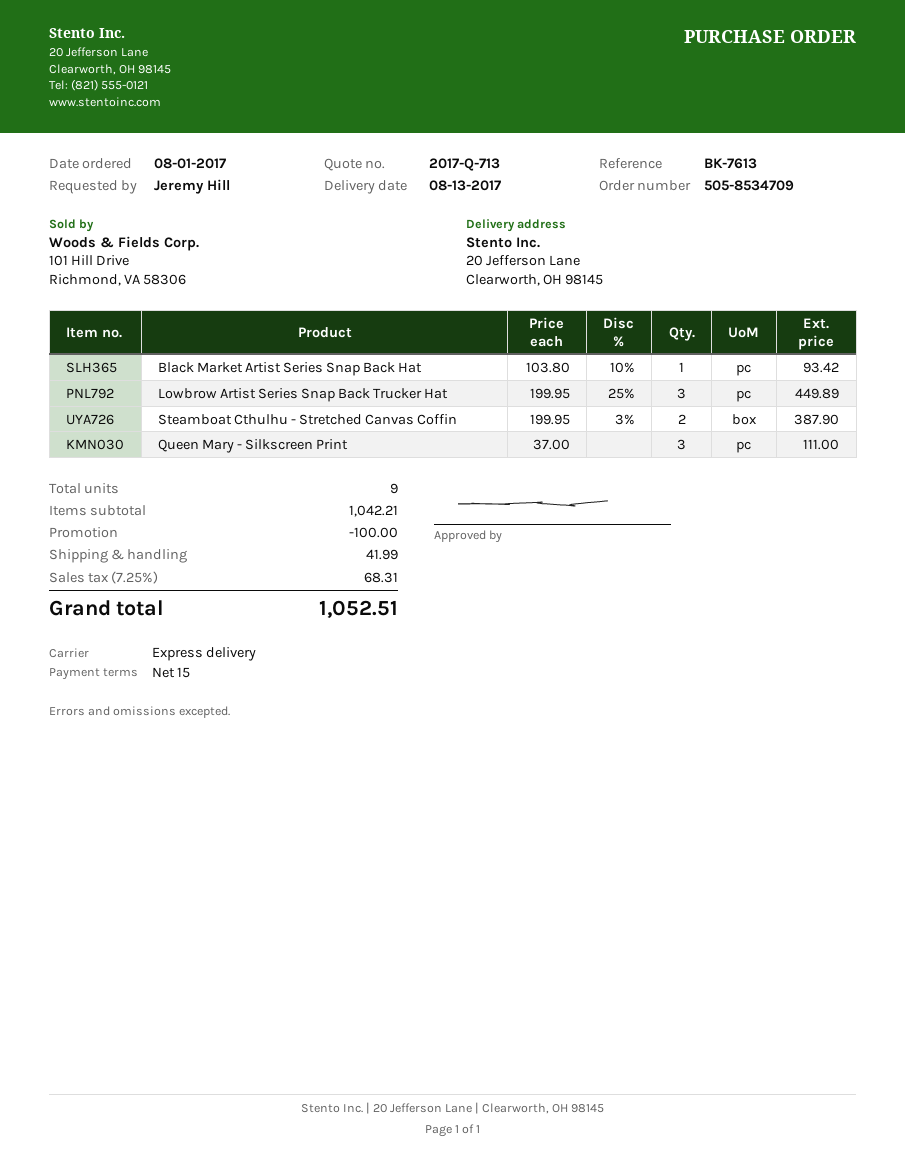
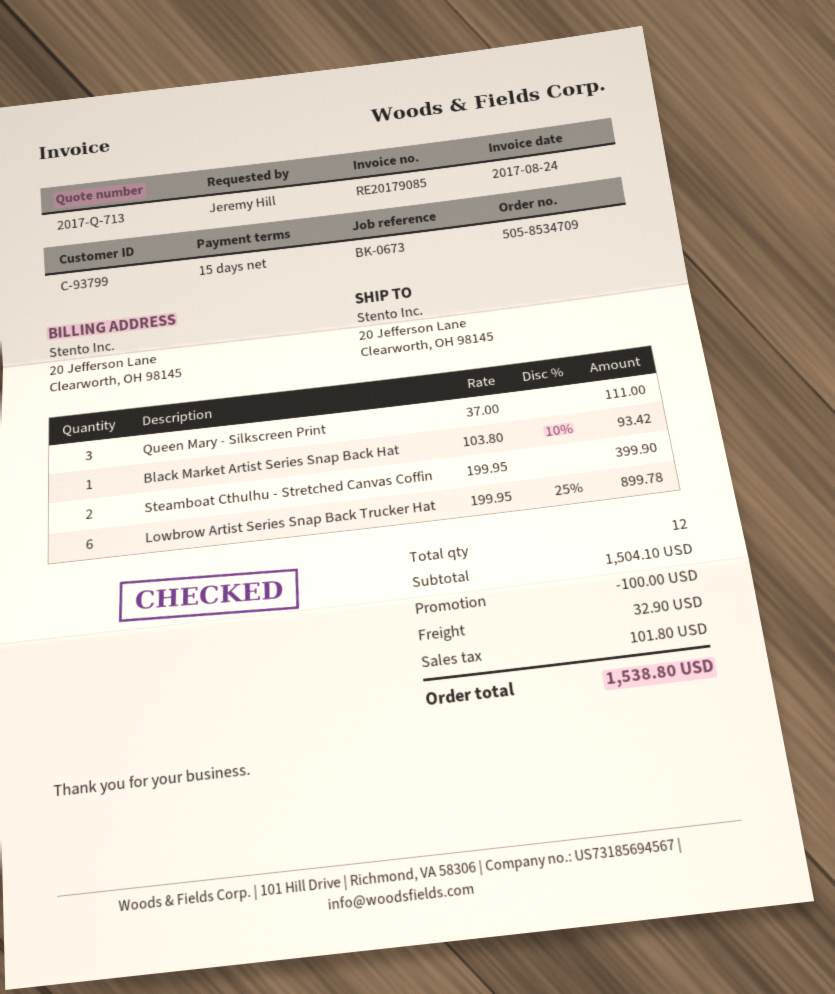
reference: BK-7613 -> BK-0673
Lowbrow Artist Series Snap Back Trucker Hat: 3 x 199.95 - 25% = 449.89 -> 6 x 199.95 - 25% = 899.78
Steamboat Cthulhu - Stretched Canvas Coffin: 2 x 199.95 - 3% = 387.90 -> 2 x 199.95 = 399.90
total quantity: 9 -> 12
subtotal: 1042.21 -> 1504.10
shipping: 41.99 -> 32.90
tax: 68.31 -> 101.80
total: 1052.51 -> 1538.80

